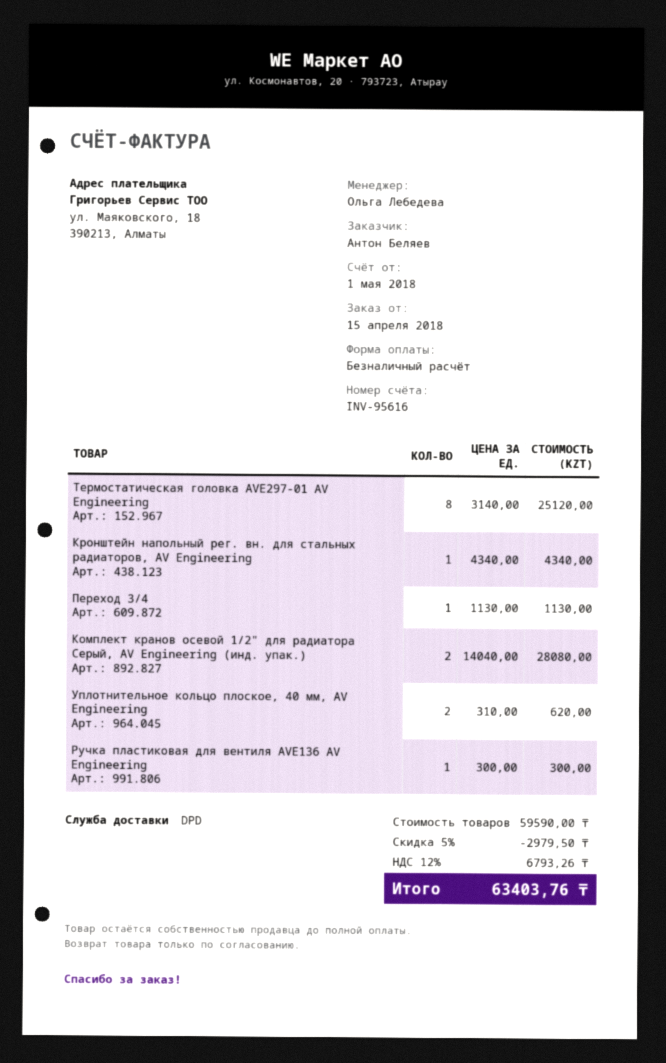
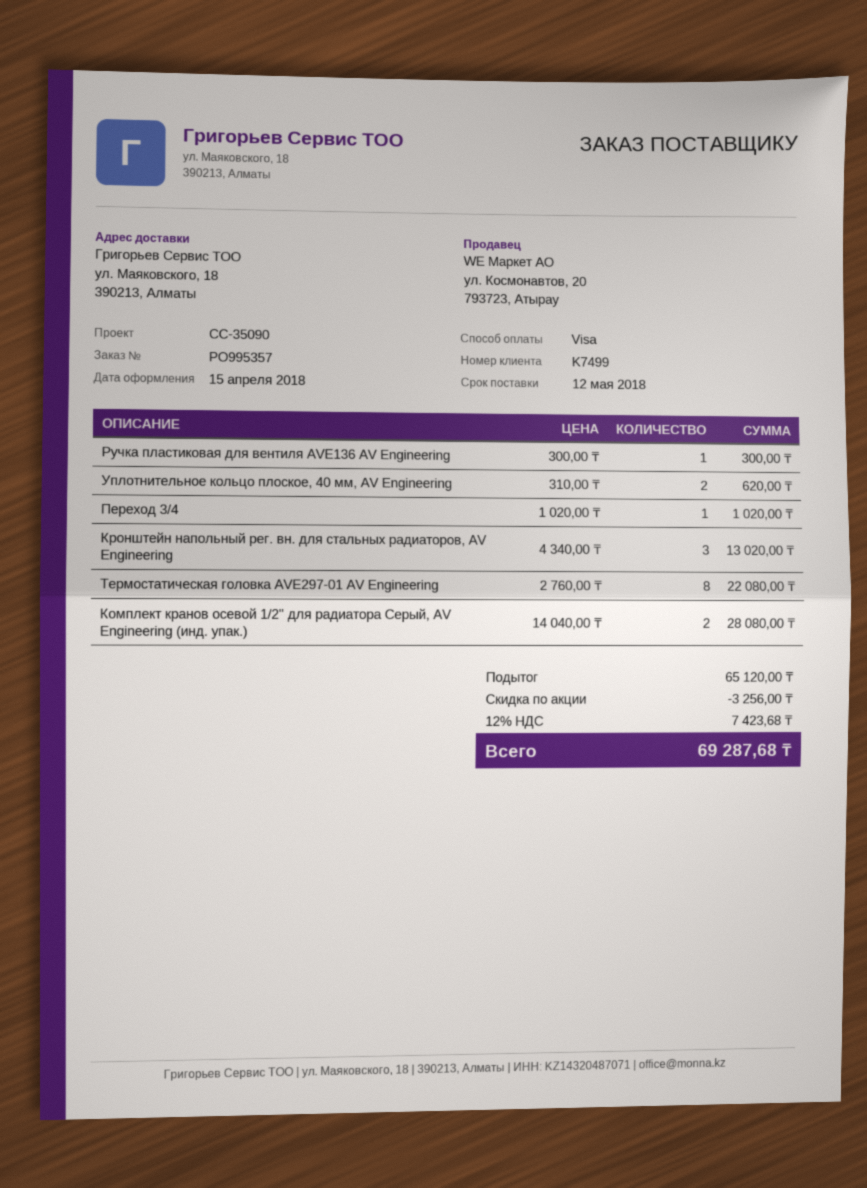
payment method: bank transfer -> Visa
Термостатическая головка AVE297-01 AV Engineering: 8 x 3140.00 = 25120.00 -> 8 x 2760.00 = 22080.00
Кронштейн напольный рег. вн. для стальных радиаторов, AV Engineering: 1 x 4340.00 = 4340.00 -> 3 x 4340.00 = 13020.00
Переход 3/4: 1 x 1130.00 = 1130.00 -> 1 x 1020.00 = 1020.00
subtotal: 59590.00 -> 65120.00
discount: 2979.50 -> 3256.00
tax: 12% = 6793.26 -> 12% = 7423.68
total: 63403.76 -> 69287.68

